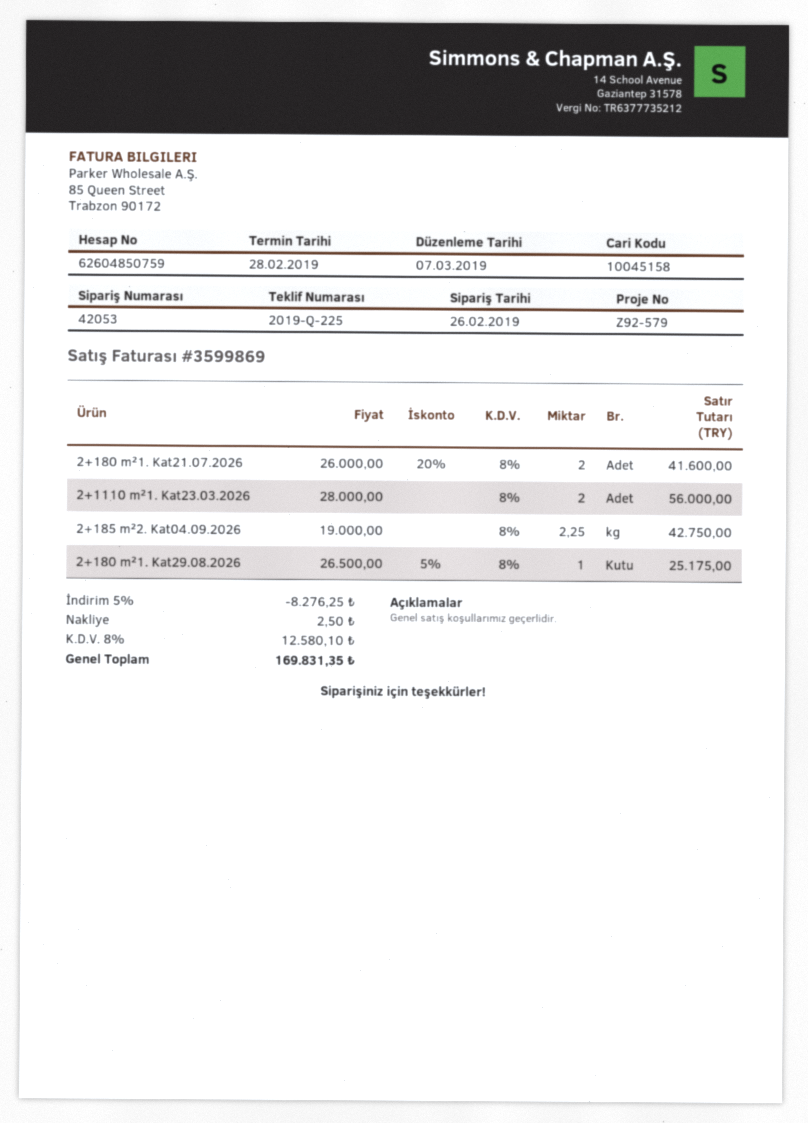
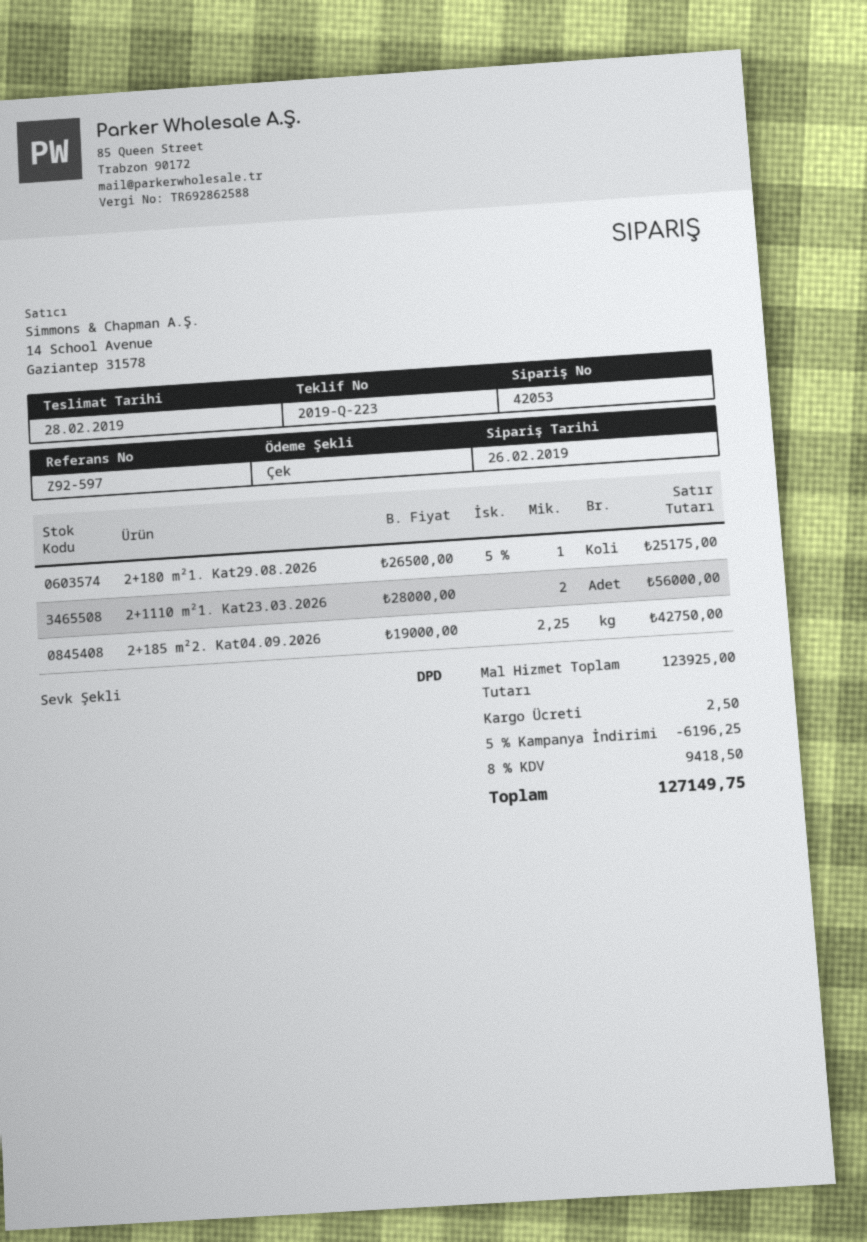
quote number: 2019-Q-225 -> 2019-Q-223
reference: Z92-579 -> Z92-597
2+180 m²1. Kat21.07.2026: 2 x 26000.00 - 20% = 41600.00 -> none
discount: 5% = 8276.25 -> 5% = 6196.25
tax: 8% = 12580.10 -> 8% = 9418.50
total: 169831.35 -> 127149.75

